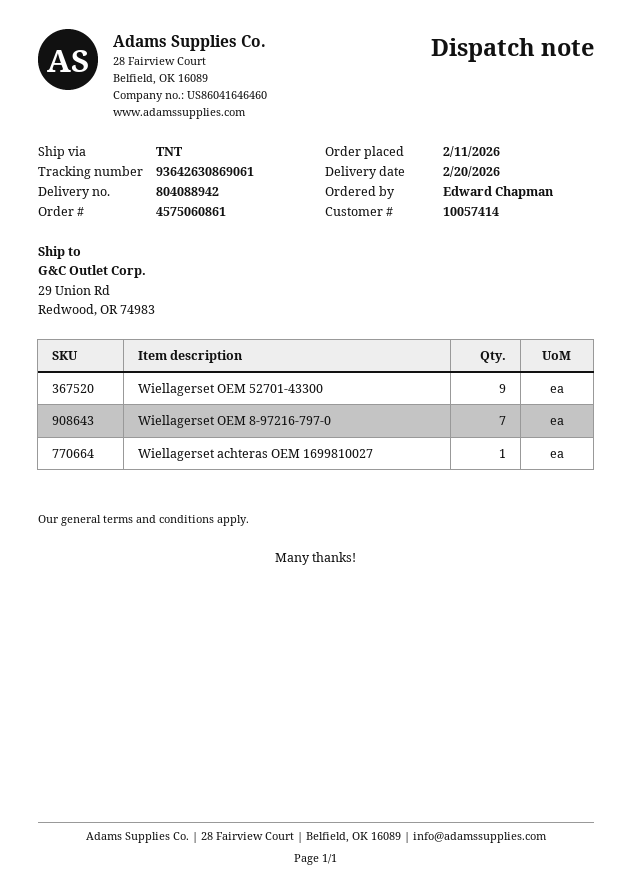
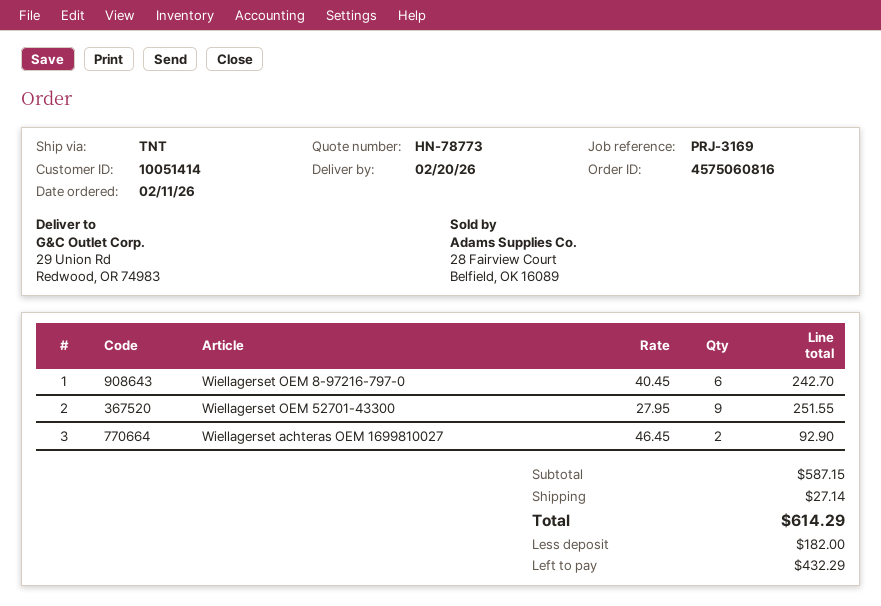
order number: 4575060861 -> 4575060816
customer number: 10057414 -> 10051414
Wiellagerset OEM 8-97216-797-0: 7 -> 6
Wiellagerset achteras OEM 1699810027: 1 -> 2

